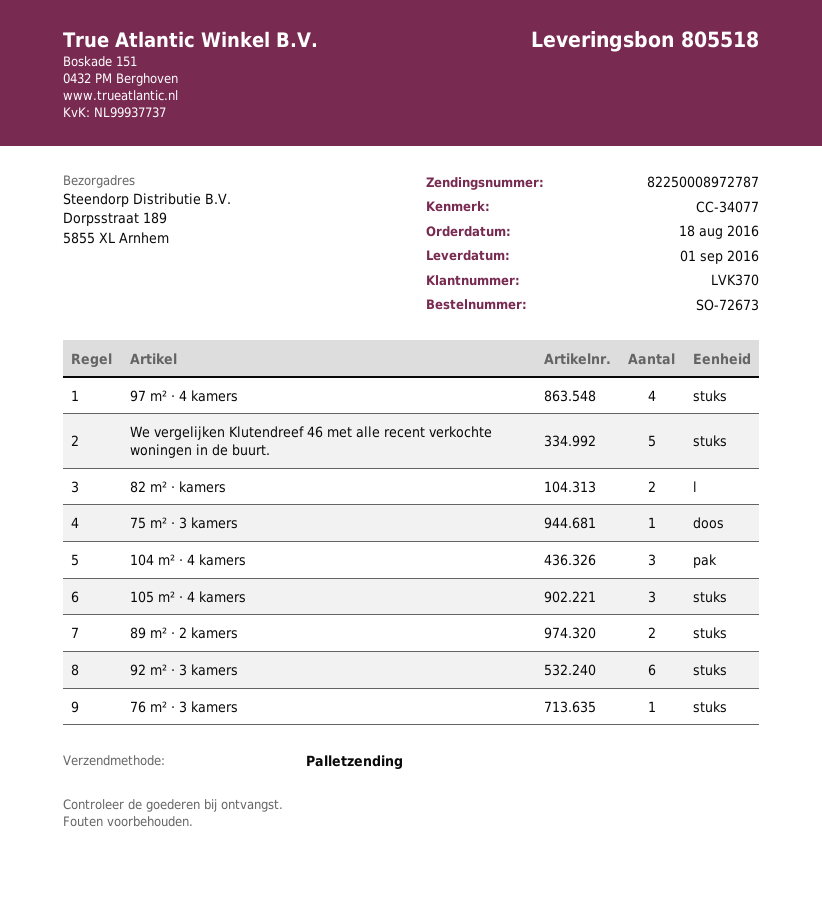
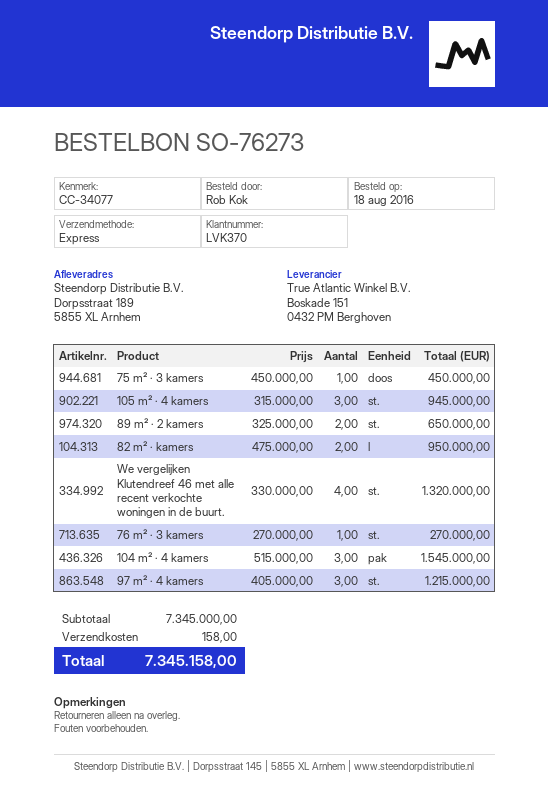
order number: SO-72673 -> SO-76273
shipping method: pallet freight -> express
97 m² · 4 kamers: 4 -> 3
We vergelijken Klutendreef 46 met alle recent verkochte woningen in de buurt.: 5 -> 4
92 m² · 3 kamers: 6 -> none

